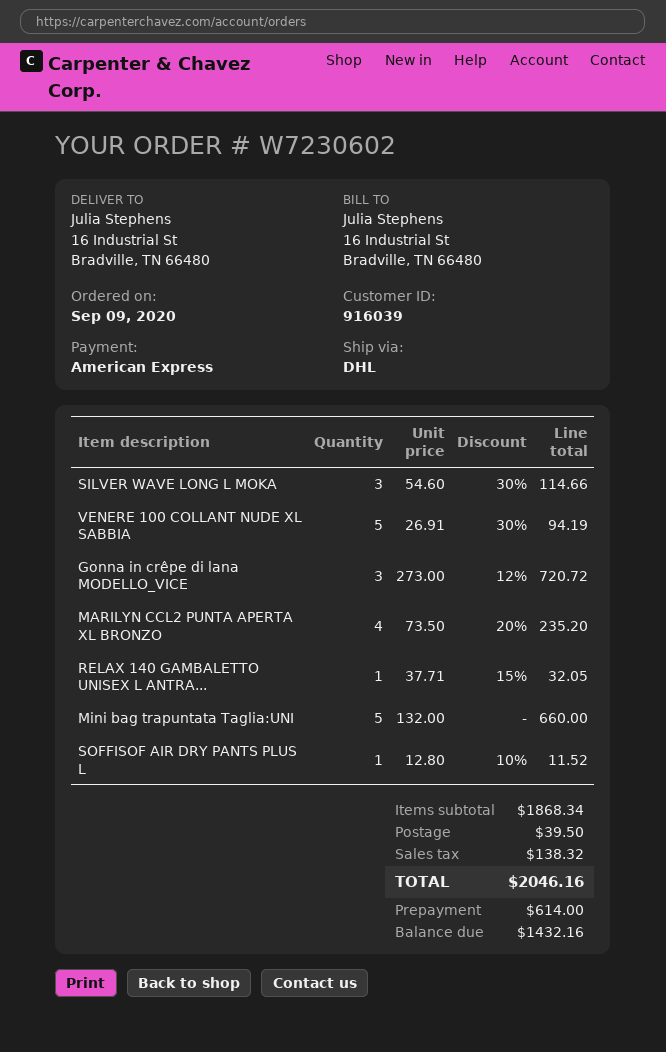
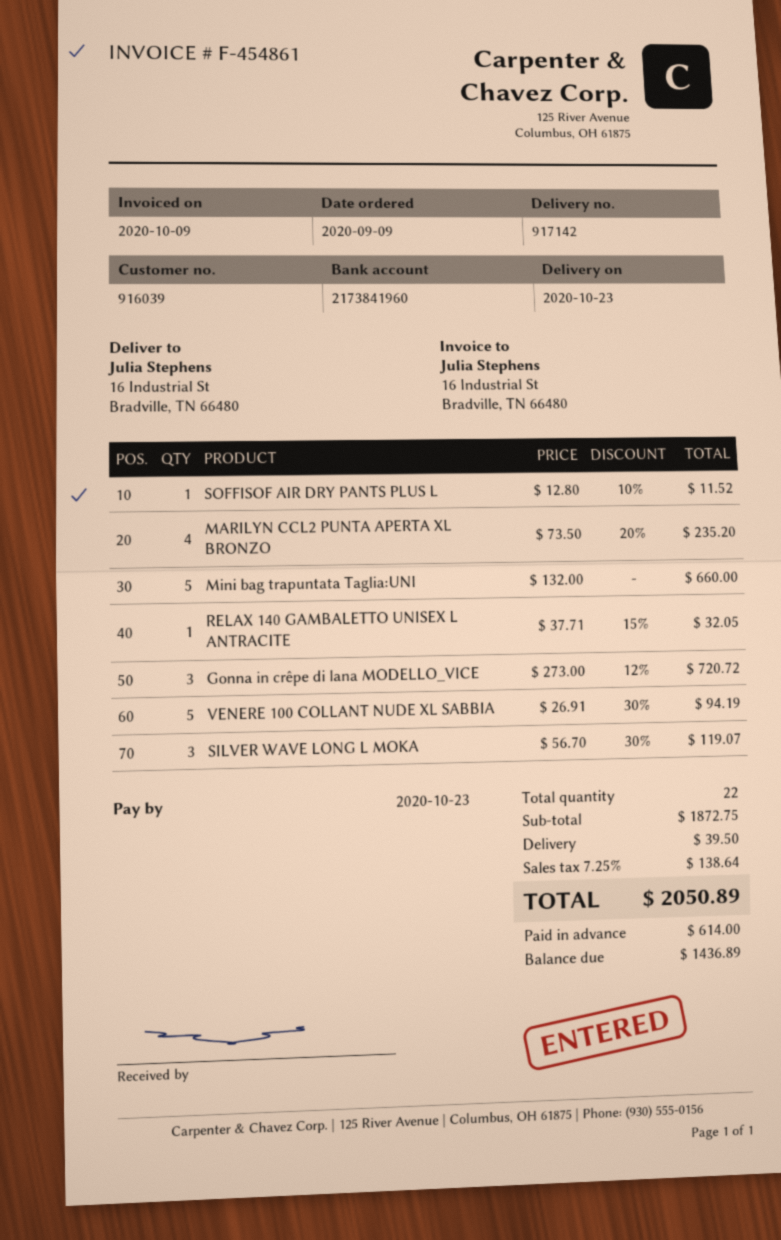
SILVER WAVE LONG L MOKA: 3 x 54.60 - 30% = 114.66 -> 3 x 56.70 - 30% = 119.07
subtotal: 1868.34 -> 1872.75
tax: 138.32 -> 138.64
total: 2046.16 -> 2050.89
balance: 1432.16 -> 1436.89

